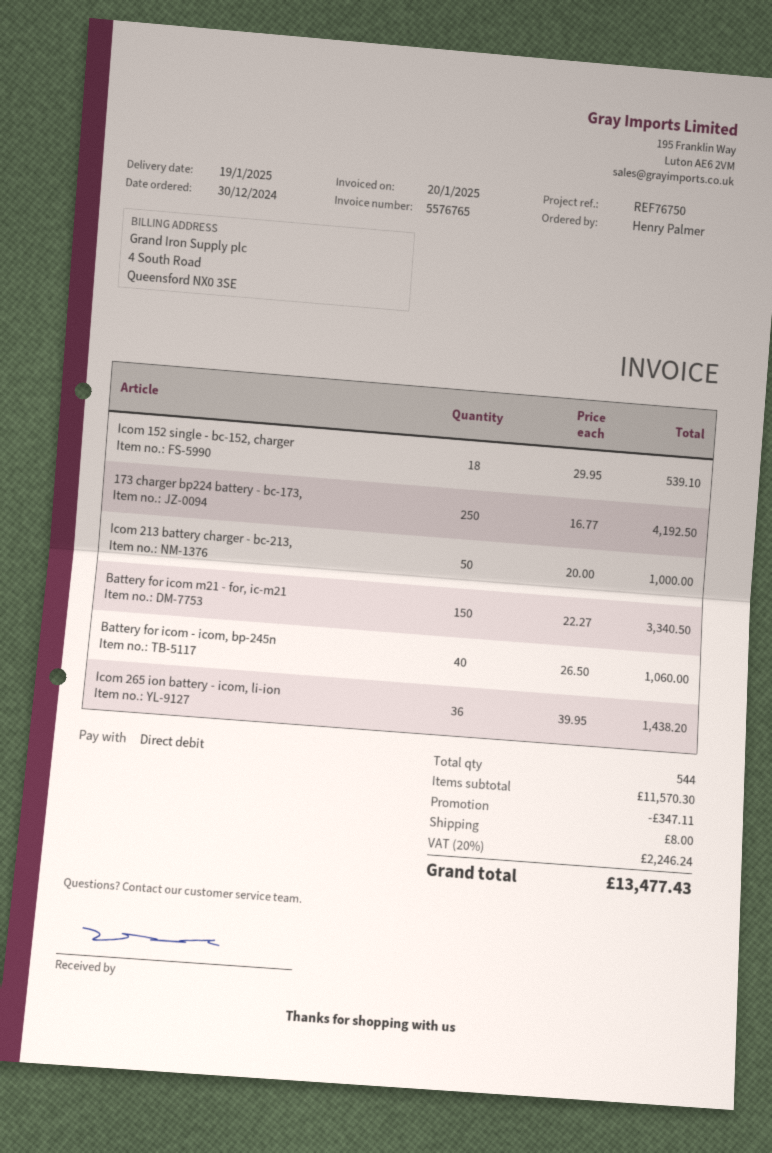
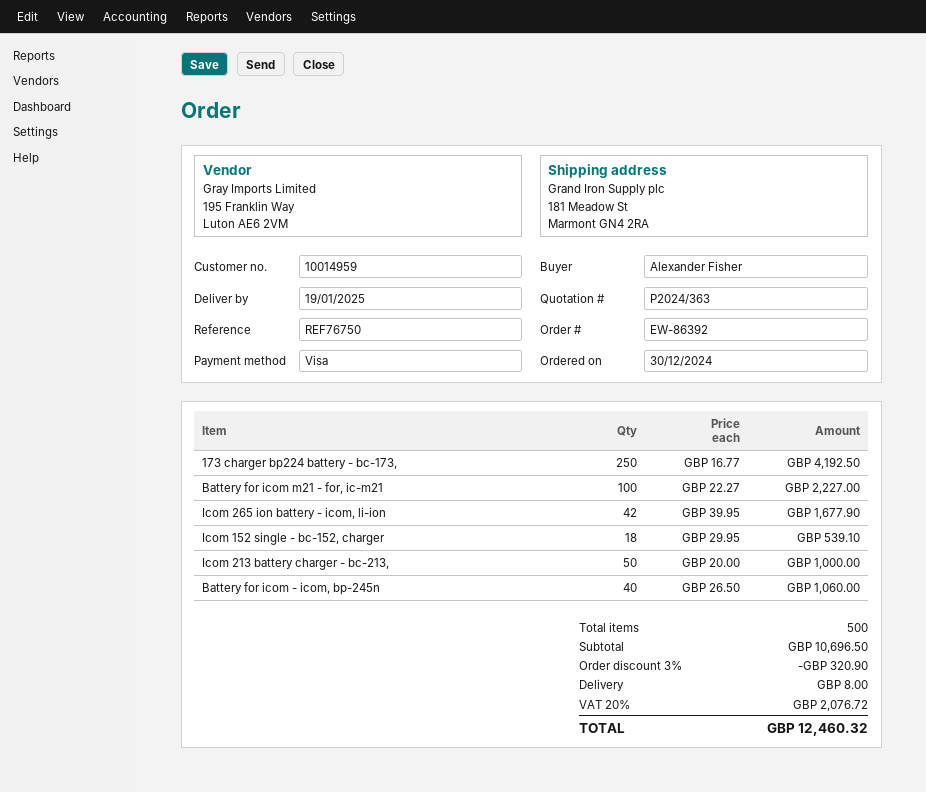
ordered by: Henry Palmer -> Alexander Fisher
payment method: direct debit -> Visa
Battery for icom m21 - for, ic-m21: 150 x 22.27 = 3340.50 -> 100 x 22.27 = 2227.00
Icom 265 ion battery - icom, li-ion: 36 x 39.95 = 1438.20 -> 42 x 39.95 = 1677.90
total quantity: 544 -> 500
subtotal: 11570.30 -> 10696.50
discount: 347.11 -> 320.90
tax: 20% = 2246.24 -> 20% = 2076.72
total: 13477.43 -> 12460.32

